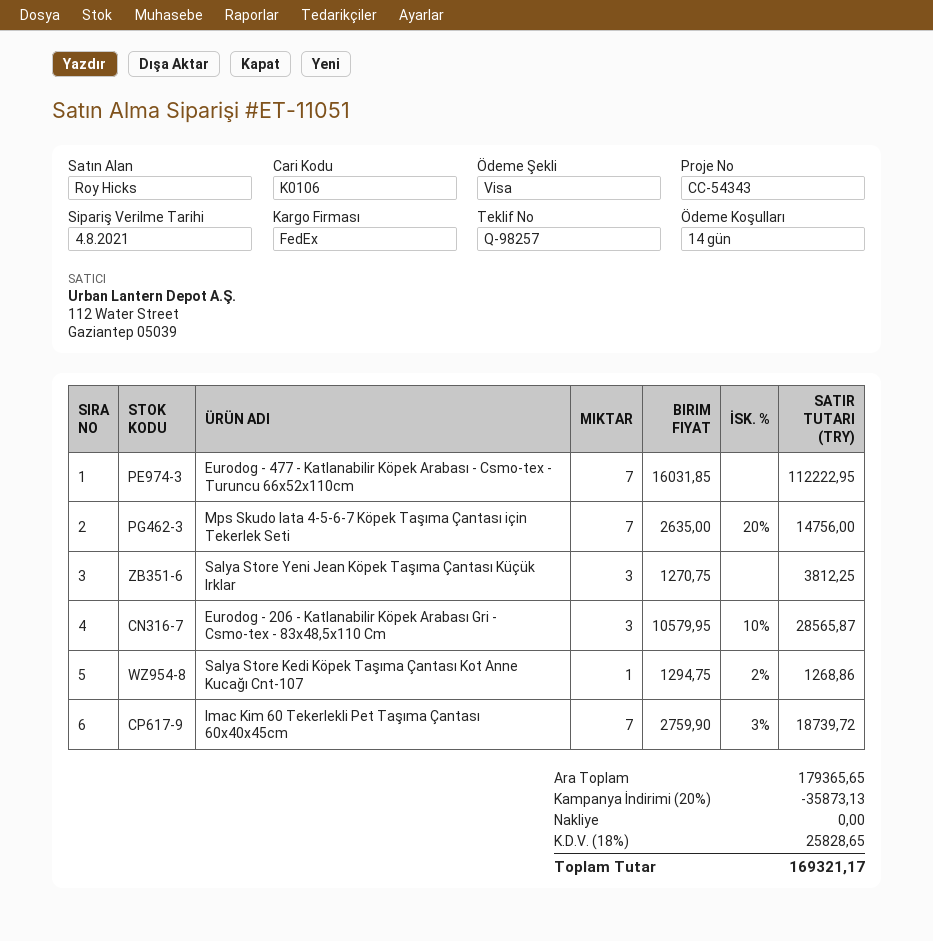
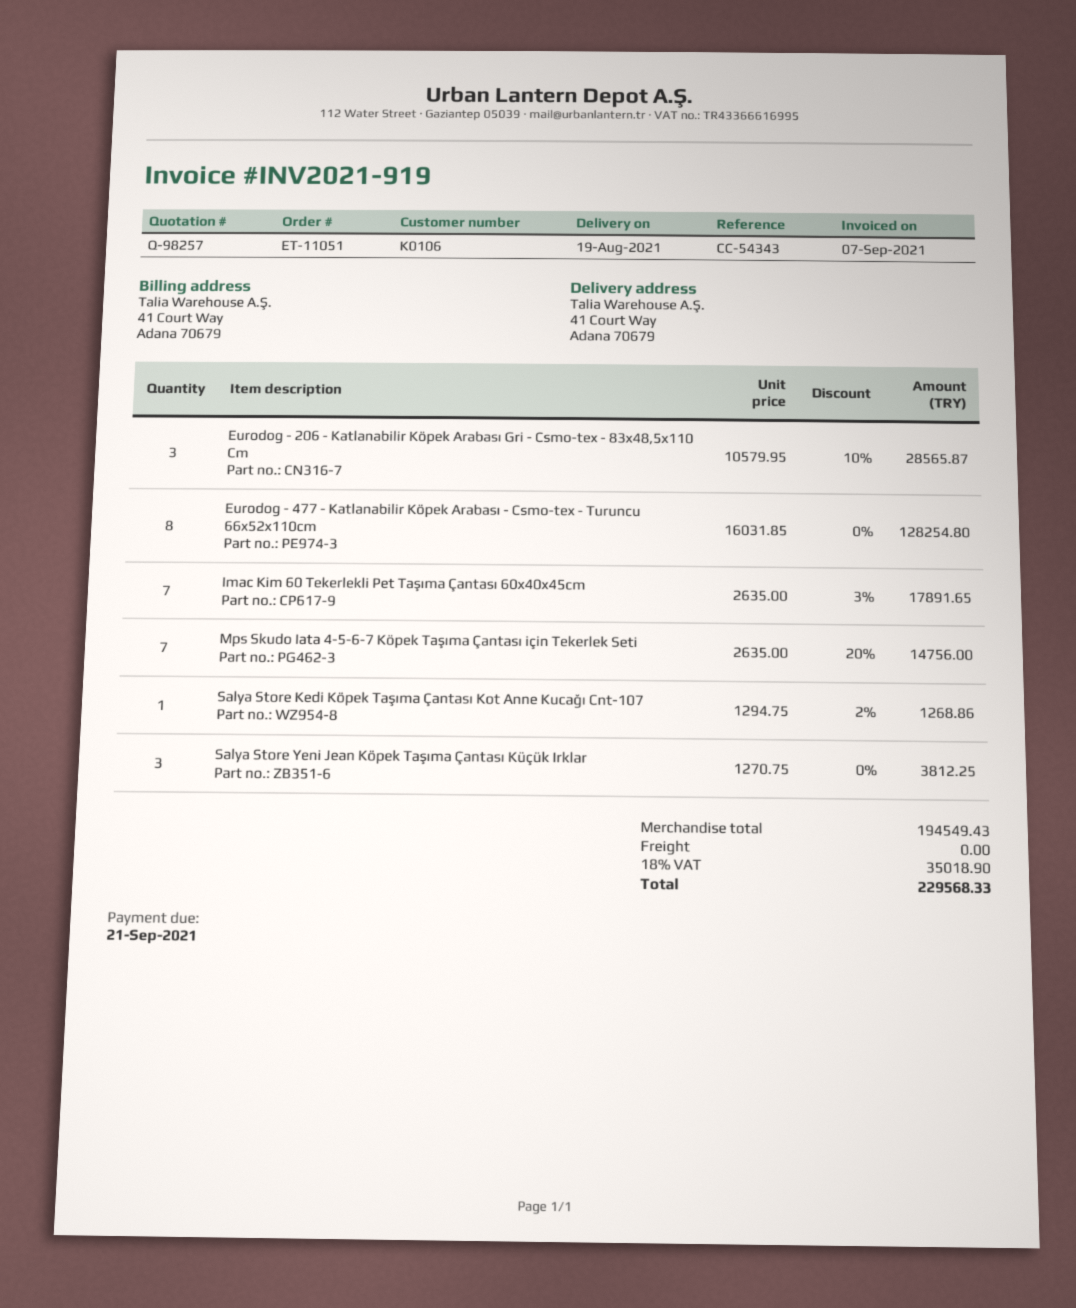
Eurodog - 477 - Katlanabilir Köpek Arabası - Csmo-tex - Turuncu 66x52x110cm: 7 x 16031.85 = 112222.95 -> 8 x 16031.85 = 128254.80
Imac Kim 60 Tekerlekli Pet Taşıma Çantası 60x40x45cm: 7 x 2759.90 - 3% = 18739.72 -> 7 x 2635.00 - 3% = 17891.65
subtotal: 179365.65 -> 194549.43
discount: 20% = 35873.13 -> none
tax: 18% = 25828.65 -> 18% = 35018.90
total: 169321.17 -> 229568.33

